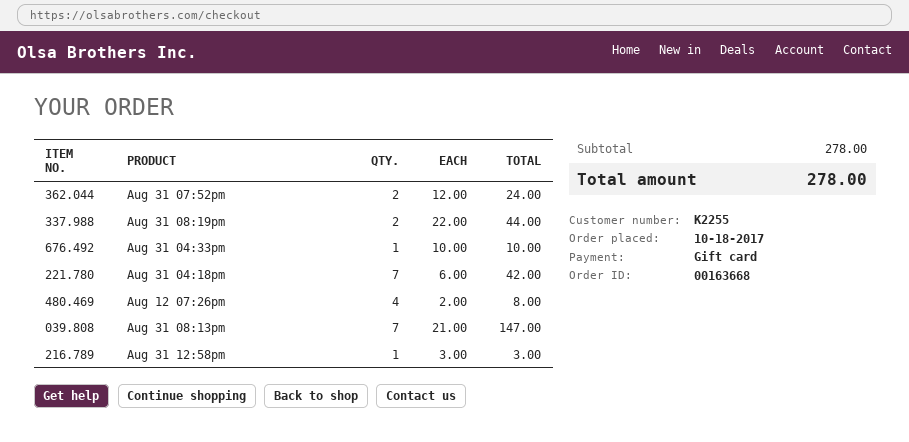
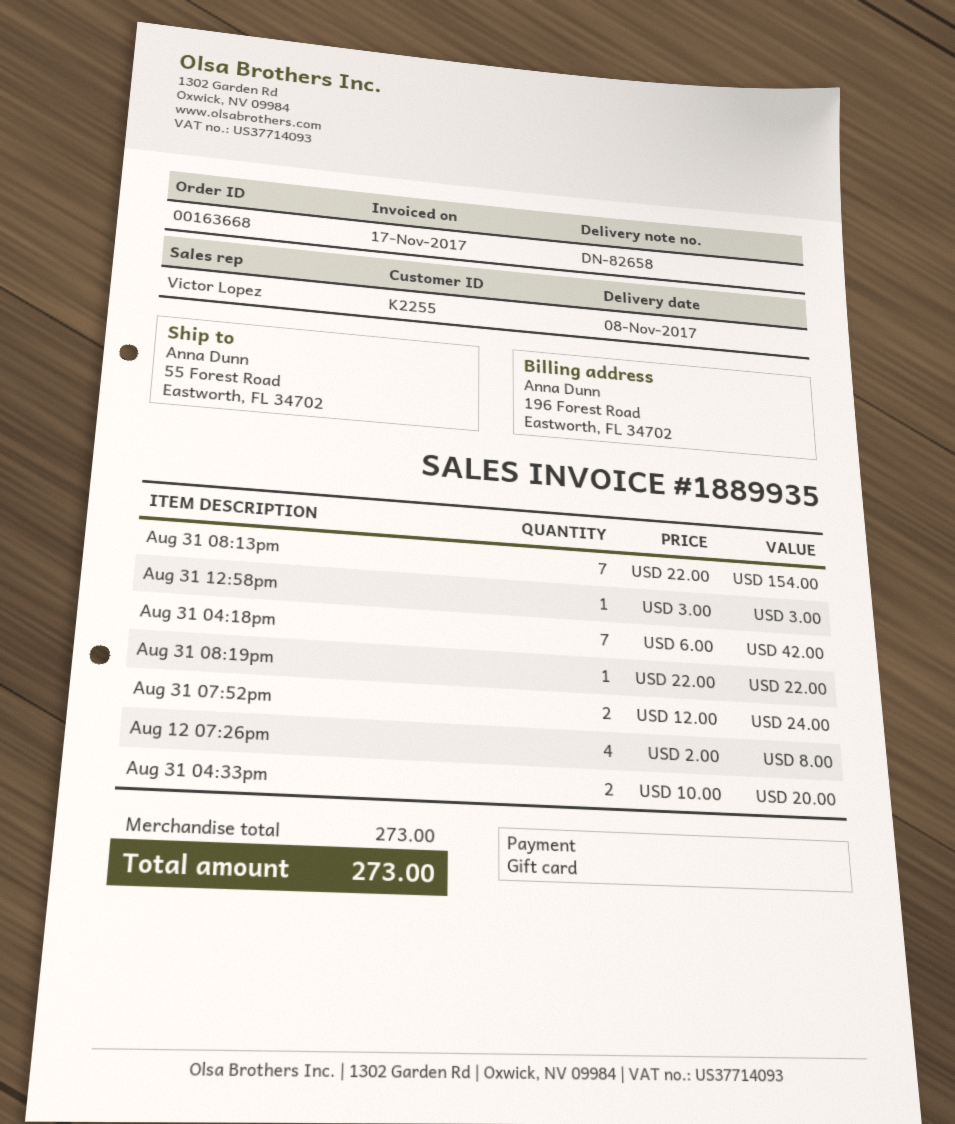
Aug 31 08:19pm: 2 x 22.00 = 44.00 -> 1 x 22.00 = 22.00
Aug 31 04:33pm: 1 x 10.00 = 10.00 -> 2 x 10.00 = 20.00
Aug 31 08:13pm: 7 x 21.00 = 147.00 -> 7 x 22.00 = 154.00
subtotal: 278.00 -> 273.00
total: 278.00 -> 273.00

